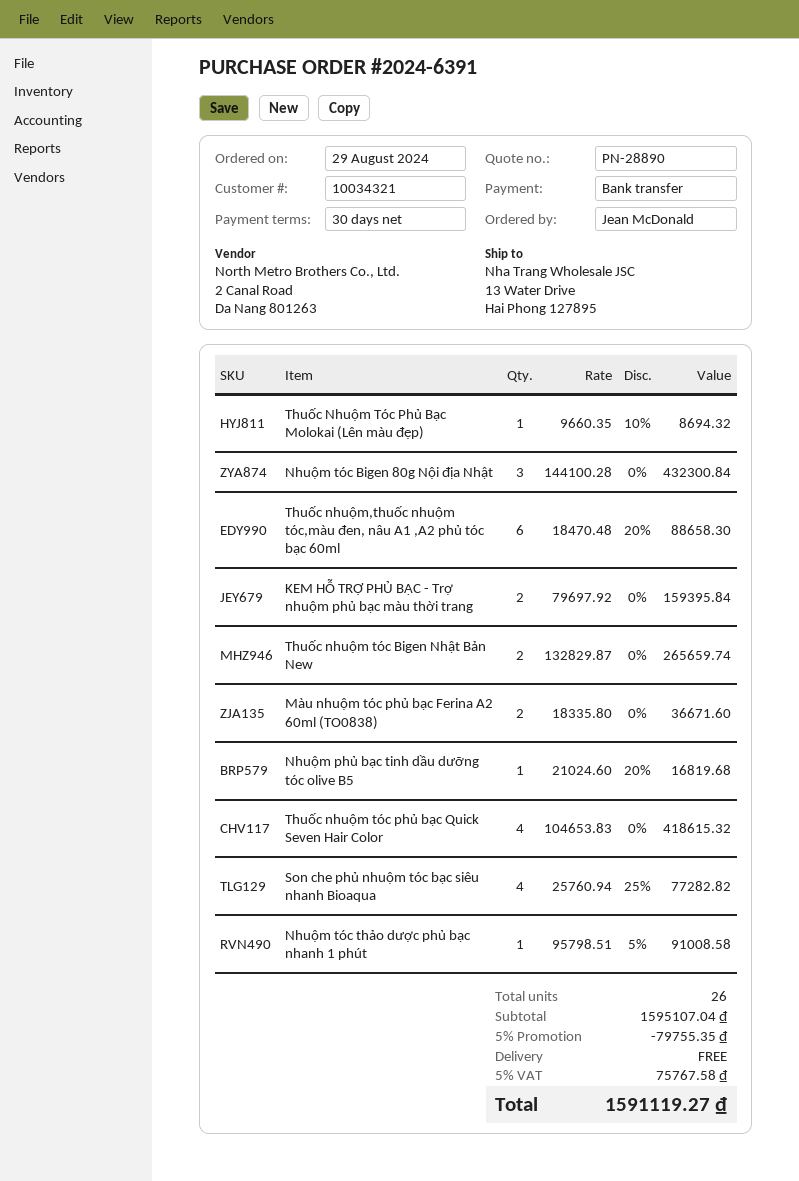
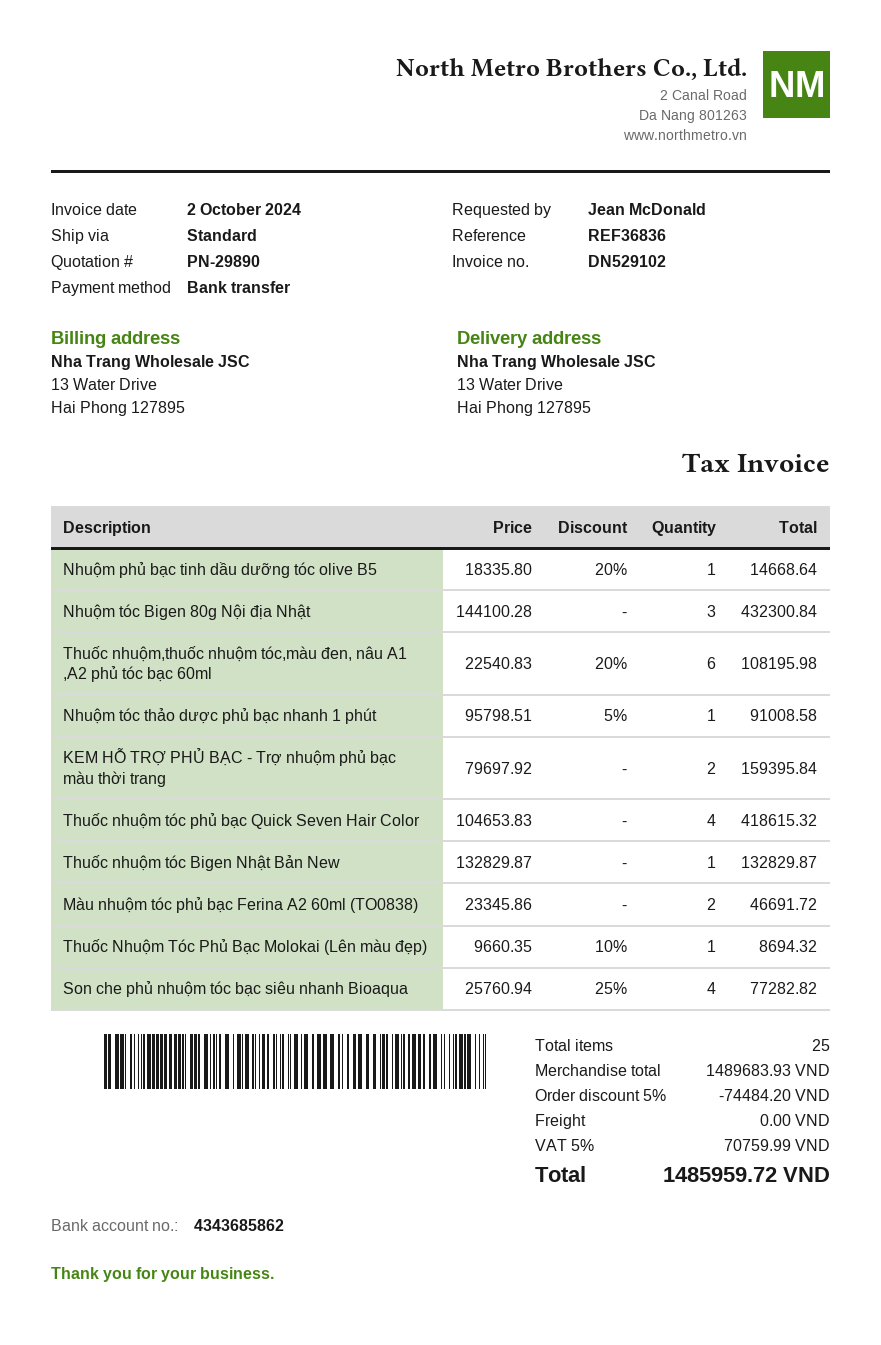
quote number: PN-28890 -> PN-29890
Thuốc nhuộm,thuốc nhuộm tóc,màu đen, nâu A1 ,A2 phủ tóc bạc 60ml: 6 x 18470.48 - 20% = 88658.30 -> 6 x 22540.83 - 20% = 108195.98
Thuốc nhuộm tóc Bigen Nhật Bản New: 2 x 132829.87 = 265659.74 -> 1 x 132829.87 = 132829.87
Màu nhuộm tóc phủ bạc Ferina A2 60ml (TO0838): 2 x 18335.80 = 36671.60 -> 2 x 23345.86 = 46691.72
Nhuộm phủ bạc tinh dầu dưỡng tóc olive B5: 1 x 21024.60 - 20% = 16819.68 -> 1 x 18335.80 - 20% = 14668.64
total quantity: 26 -> 25
subtotal: 1595107.04 -> 1489683.93
discount: 5% = 79755.35 -> 5% = 74484.20
tax: 5% = 75767.58 -> 5% = 70759.99
total: 1591119.27 -> 1485959.72

